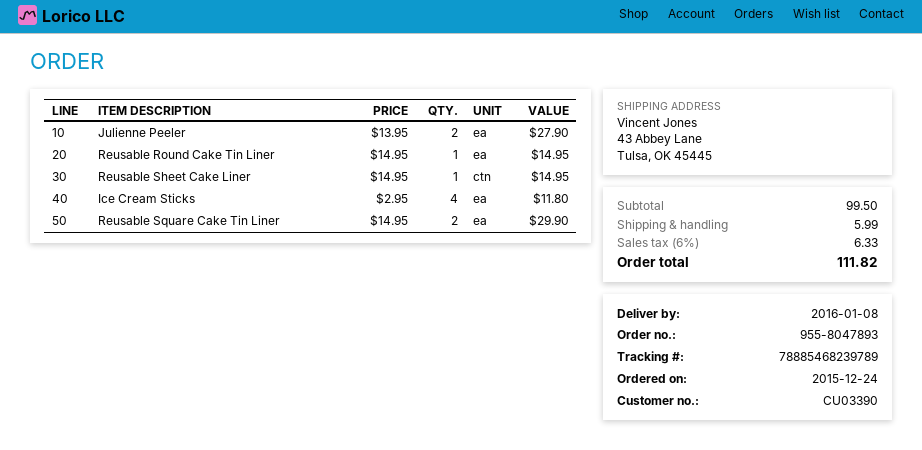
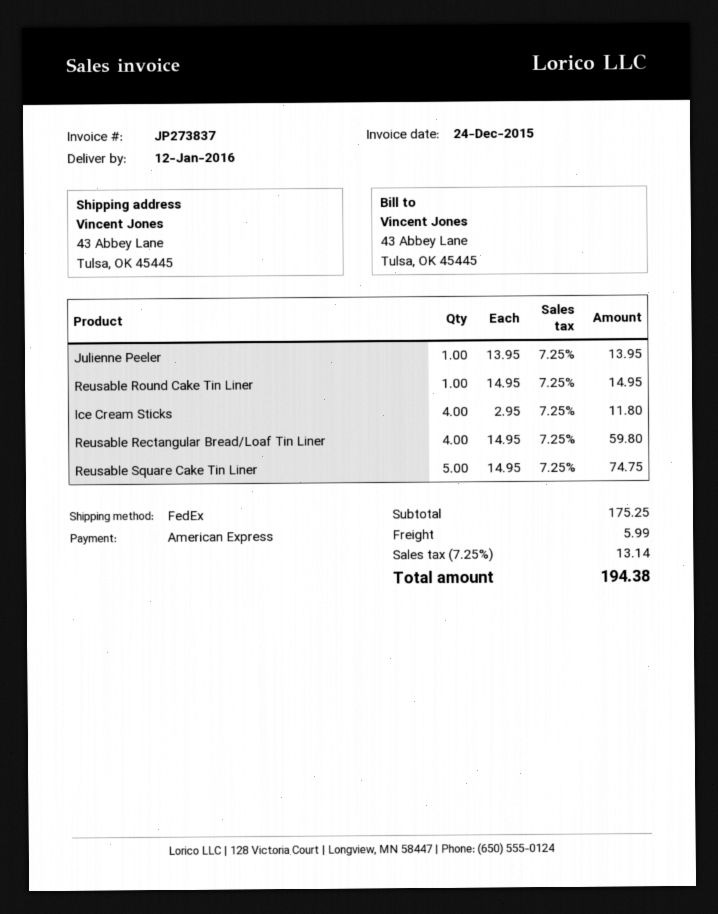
delivery date: 2016-01-08 -> 2016-01-12
Julienne Peeler: 2 x 13.95 = 27.90 -> 1 x 13.95 = 13.95
Reusable Sheet Cake Liner: 1 x 14.95 = 14.95 -> none
Reusable Square Cake Tin Liner: 2 x 14.95 = 29.90 -> 5 x 14.95 = 74.75
Reusable Rectangular Bread/Loaf Tin Liner: none -> 4 x 14.95 = 59.80
subtotal: 99.50 -> 175.25
tax: 6% = 6.33 -> 7.25% = 13.14
total: 111.82 -> 194.38

